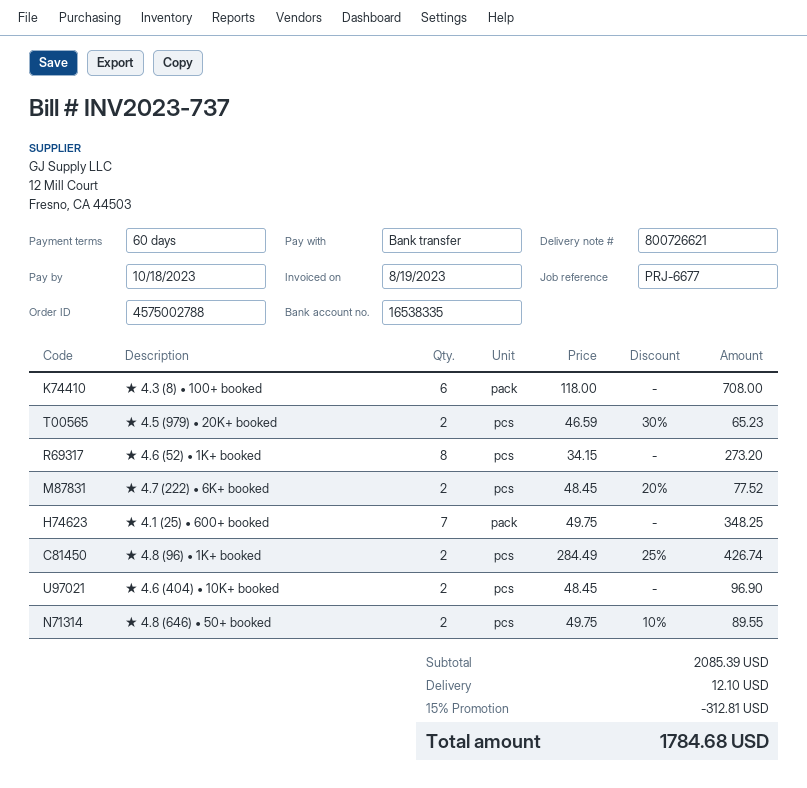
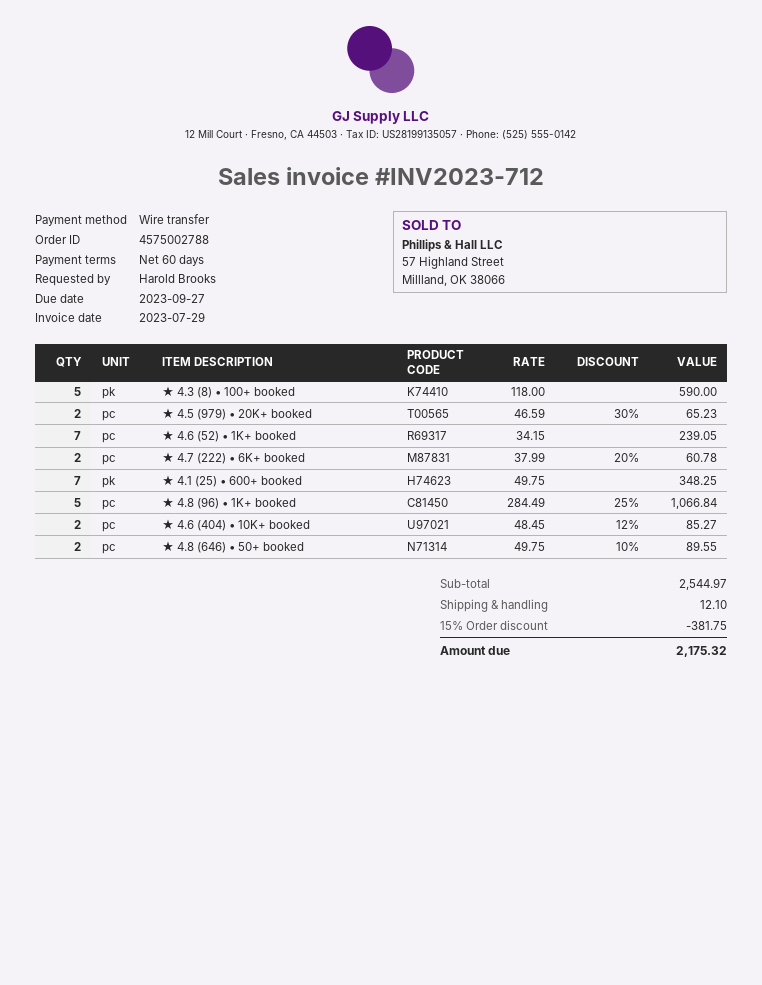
invoice number: INV2023-737 -> INV2023-712
invoice date: 2023-08-19 -> 2023-07-29
due date: 2023-10-18 -> 2023-09-27
★ 4.3 (8) • 100+ booked: 6 x 118.00 = 708.00 -> 5 x 118.00 = 590.00
★ 4.6 (52) • 1K+ booked: 8 x 34.15 = 273.20 -> 7 x 34.15 = 239.05
★ 4.7 (222) • 6K+ booked: 2 x 48.45 - 20% = 77.52 -> 2 x 37.99 - 20% = 60.78
★ 4.8 (96) • 1K+ booked: 2 x 284.49 - 25% = 426.74 -> 5 x 284.49 - 25% = 1066.84
★ 4.6 (404) • 10K+ booked: 2 x 48.45 = 96.90 -> 2 x 48.45 - 12% = 85.27
subtotal: 2085.39 -> 2544.97
discount: 15% = 312.81 -> 15% = 381.75
total: 1784.68 -> 2175.32

